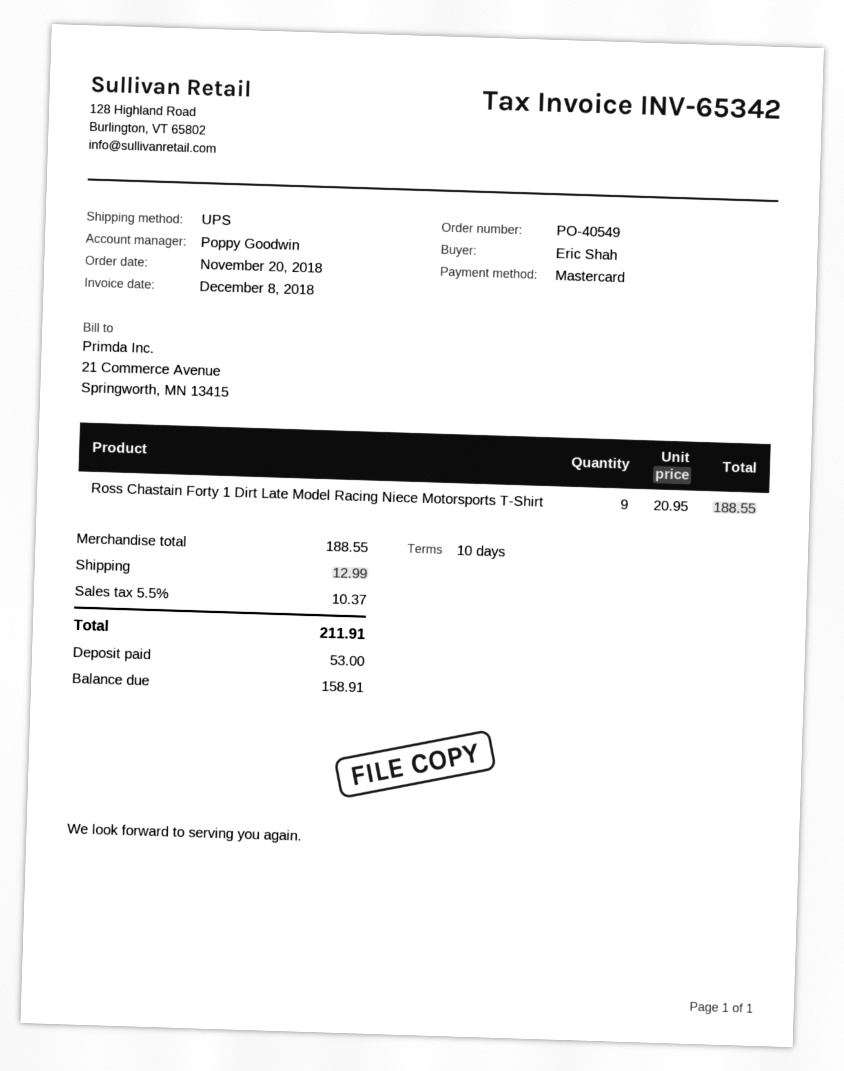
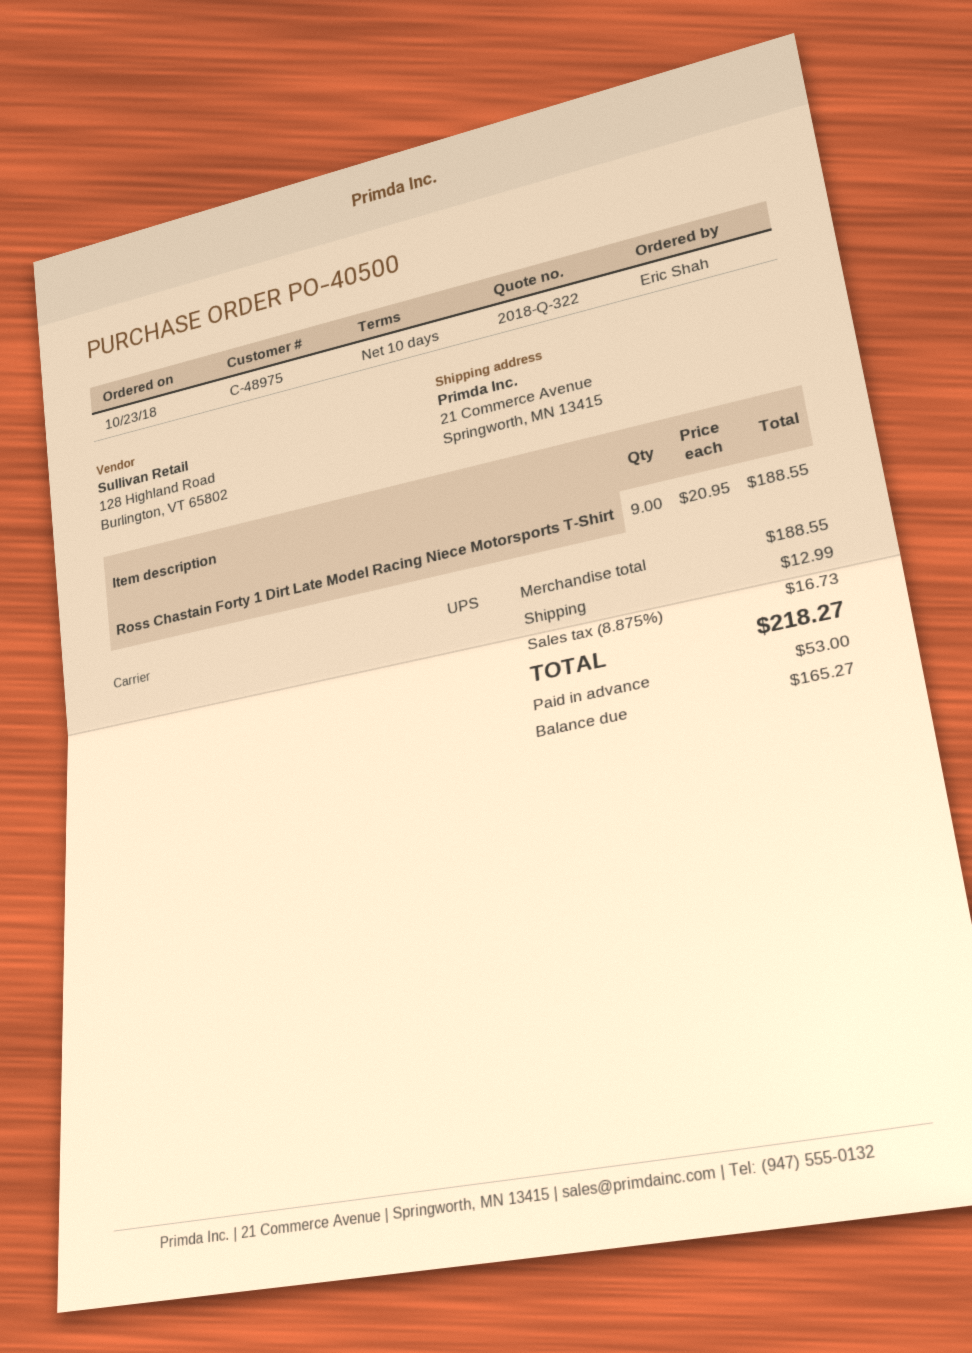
order number: PO-40549 -> PO-40500
order date: 2018-11-20 -> 2018-10-23
tax: 5.5% = 10.37 -> 8.875% = 16.73
total: 211.91 -> 218.27
balance: 158.91 -> 165.27

